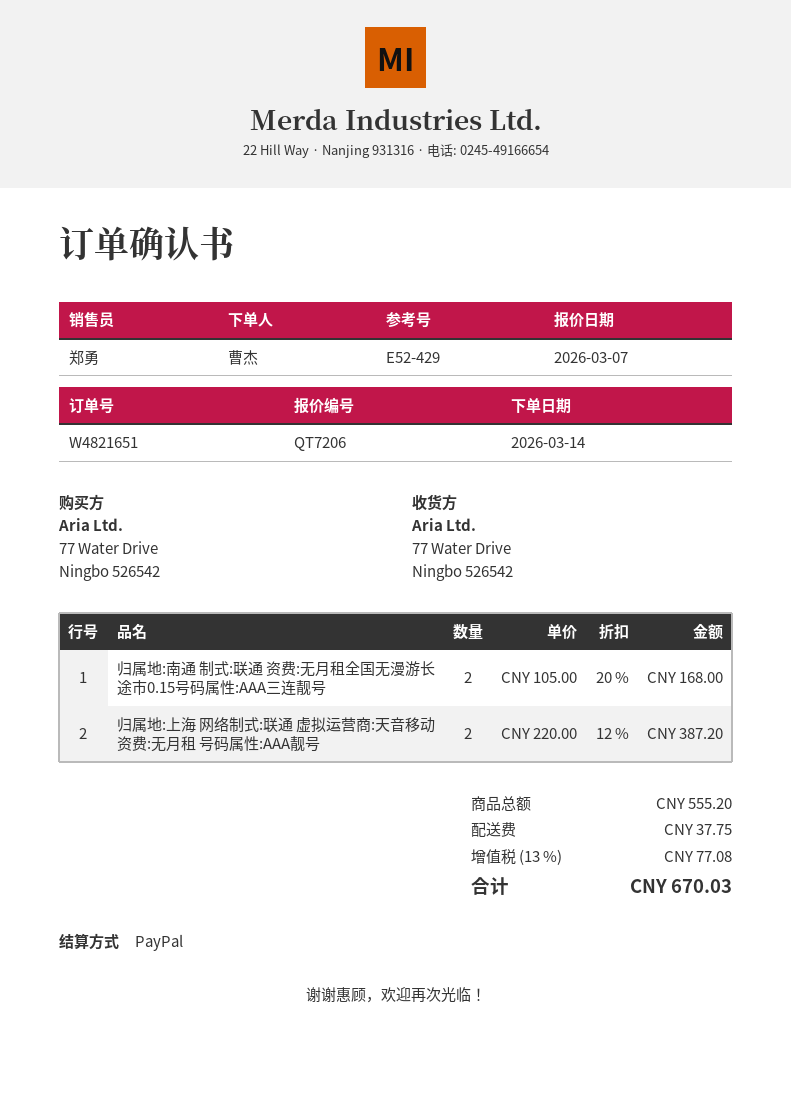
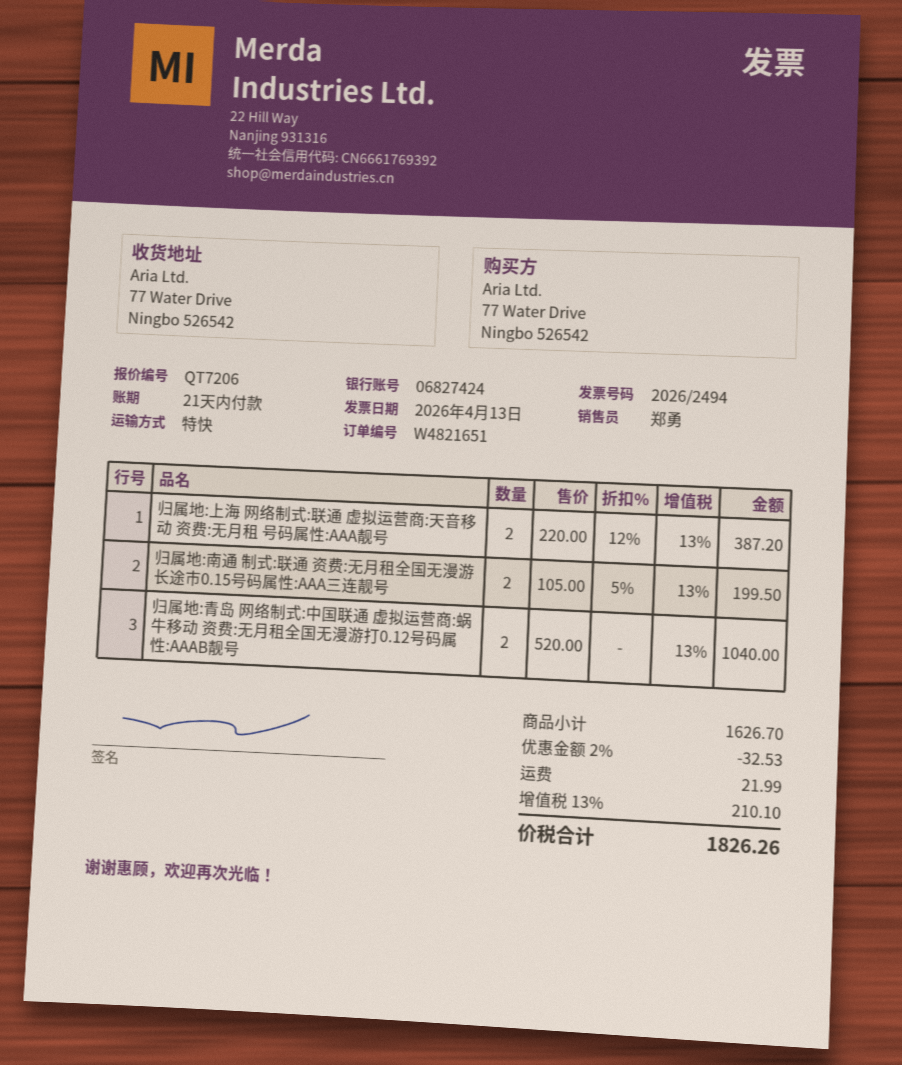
归属地:南通 制式:联通 资费:无月租全国无漫游长途市0.15号码属性:AAA三连靓号: 2 x 105.00 - 20% = 168.00 -> 2 x 105.00 - 5% = 199.50
归属地:青岛 网络制式:中国联通 虚拟运营商:蜗牛移动 资费:无月租全国无漫游打0.12号码属性:AAAB靓号: none -> 2 x 520.00 = 1040.00
subtotal: 555.20 -> 1626.70
discount: none -> 2% = 32.53
shipping: 37.75 -> 21.99
tax: 13% = 77.08 -> 13% = 210.10
total: 670.03 -> 1826.26

